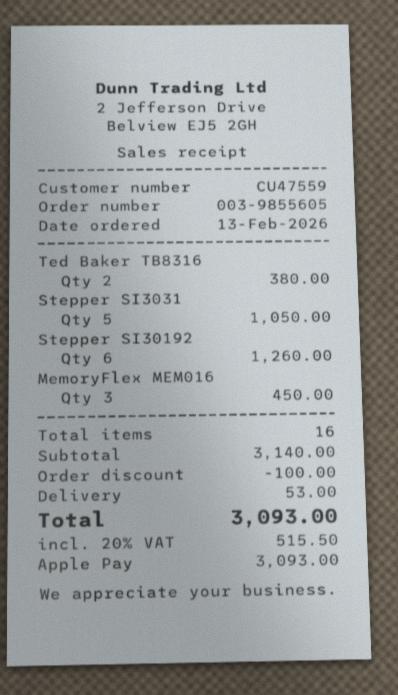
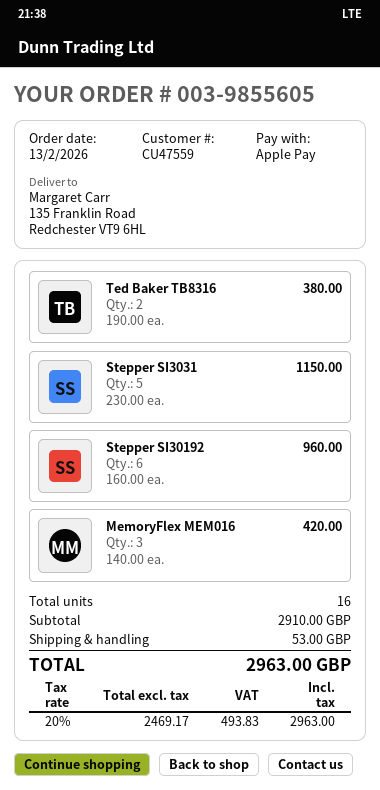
Stepper SI3031: 5 for 1050.00 -> 5 for 1150.00
Stepper SI30192: 6 for 1260.00 -> 6 for 960.00
MemoryFlex MEM016: 3 for 450.00 -> 3 for 420.00
subtotal: 3140.00 -> 2910.00
discount: 100.00 -> none
tax: 20% = 515.50 -> 20% = 493.83
total: 3093.00 -> 2963.00

